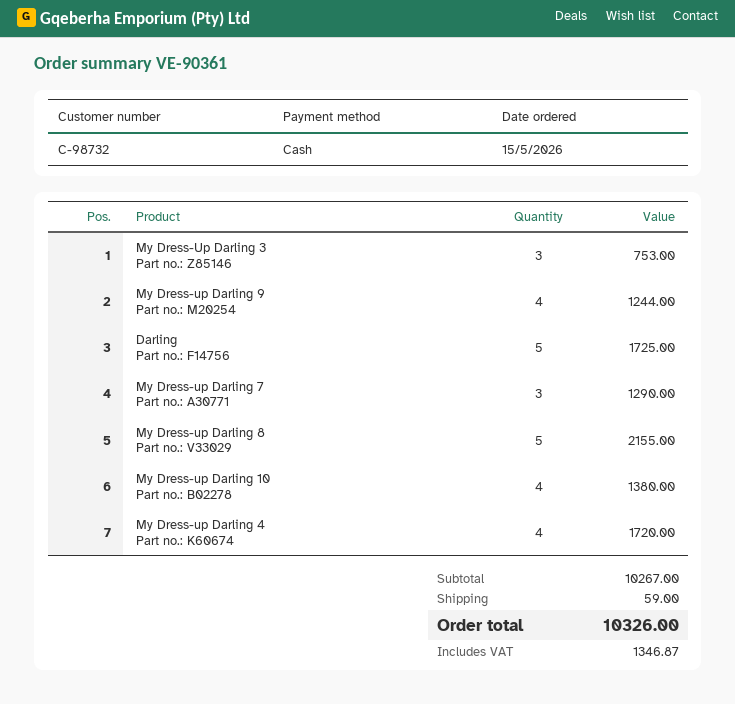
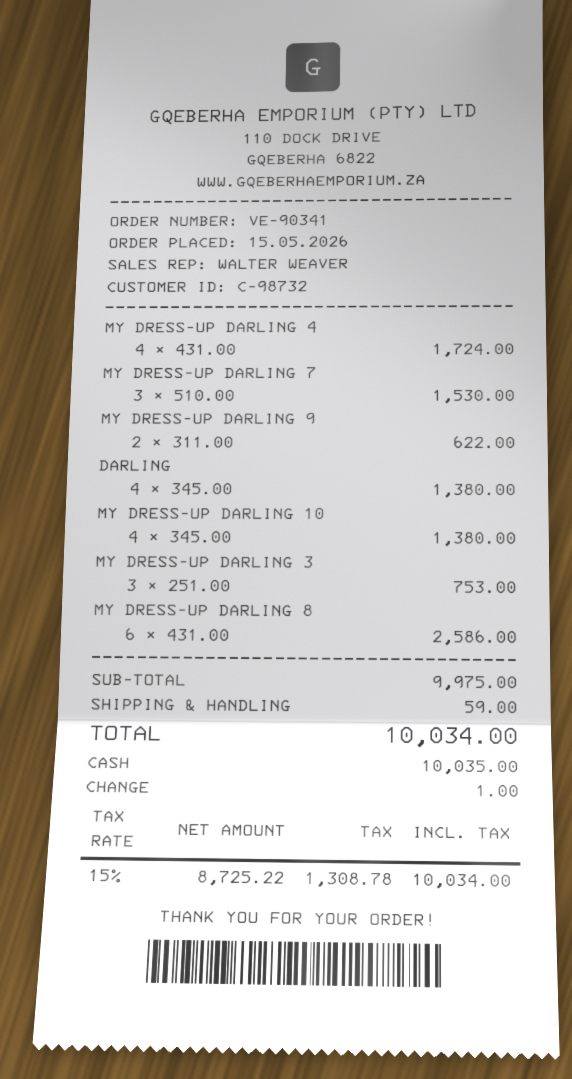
order number: VE-90361 -> VE-90341
My Dress-up Darling 9: 4 for 1244.00 -> 2 for 622.00
Darling: 5 for 1725.00 -> 4 for 1380.00
My Dress-up Darling 7: 3 for 1290.00 -> 3 for 1530.00
My Dress-up Darling 8: 5 for 2155.00 -> 6 for 2586.00
My Dress-up Darling 4: 4 for 1720.00 -> 4 for 1724.00
subtotal: 10267.00 -> 9975.00
tax: 1346.87 -> 1308.78
total: 10326.00 -> 10034.00

